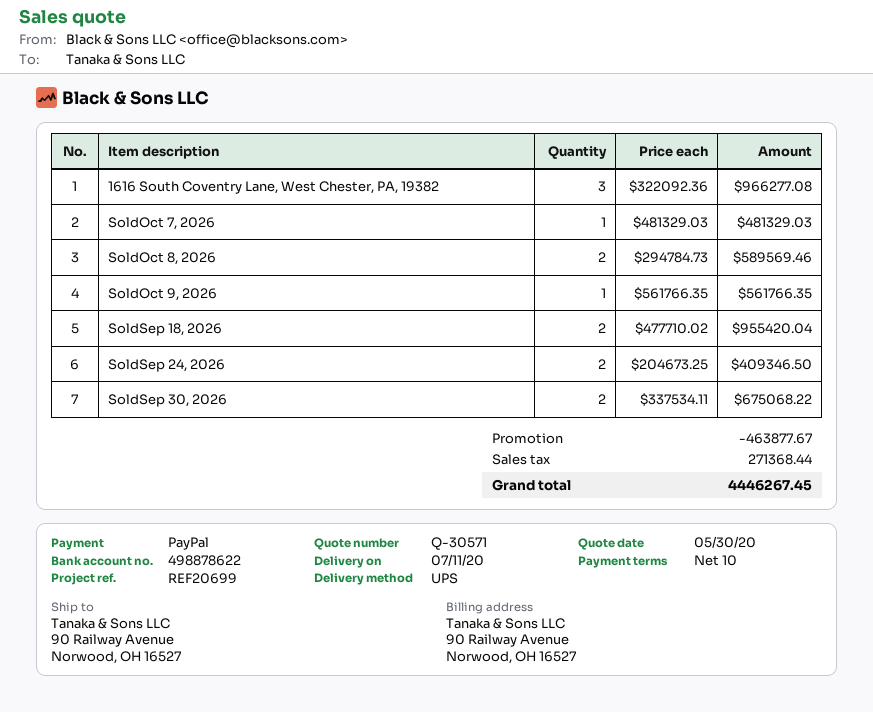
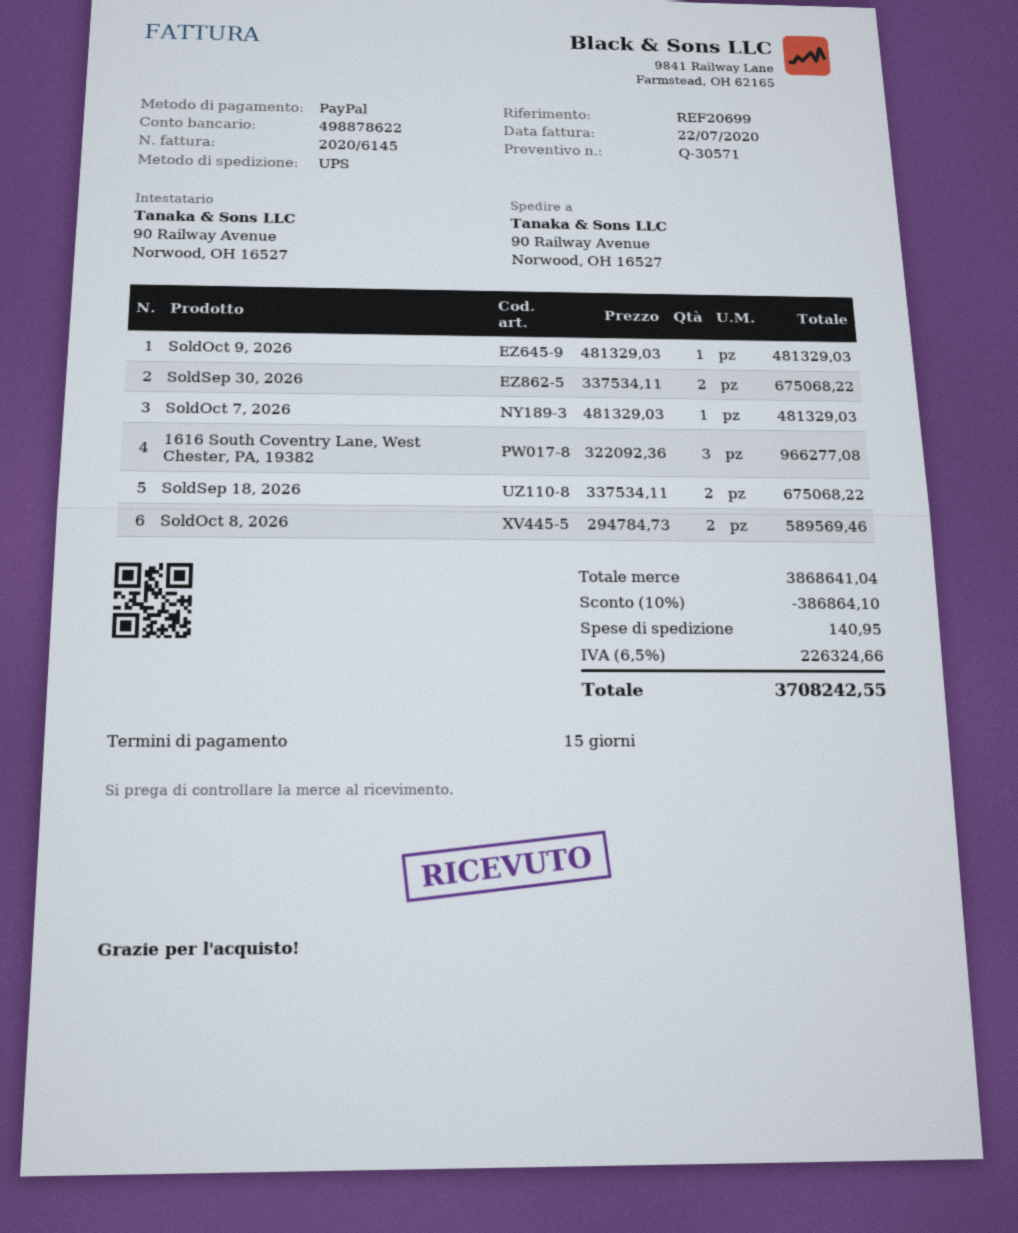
payment terms: 10 days -> 15 days
SoldOct 9, 2026: 1 x 561766.35 = 561766.35 -> 1 x 481329.03 = 481329.03
SoldSep 18, 2026: 2 x 477710.02 = 955420.04 -> 2 x 337534.11 = 675068.22
SoldSep 24, 2026: 2 x 204673.25 = 409346.50 -> none
discount: 463877.67 -> 386864.10
shipping: none -> 140.95
tax: 271368.44 -> 226324.66
total: 4446267.45 -> 3708242.55

